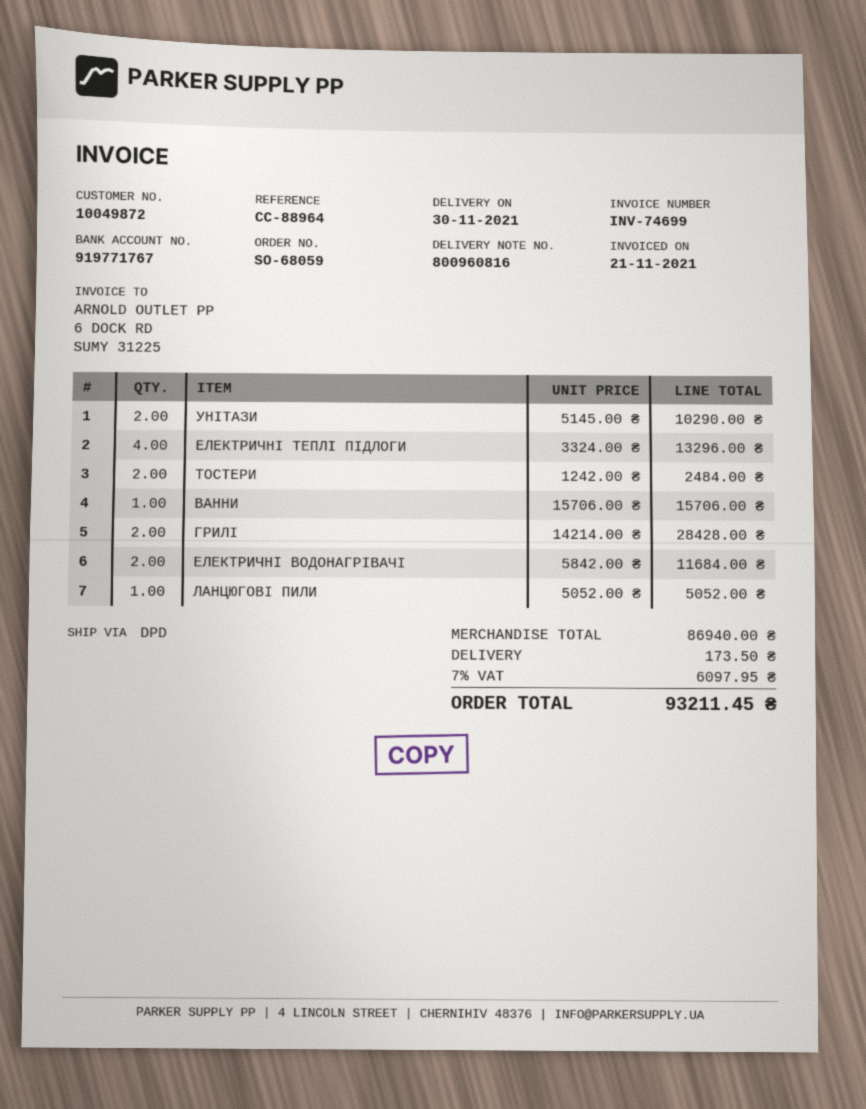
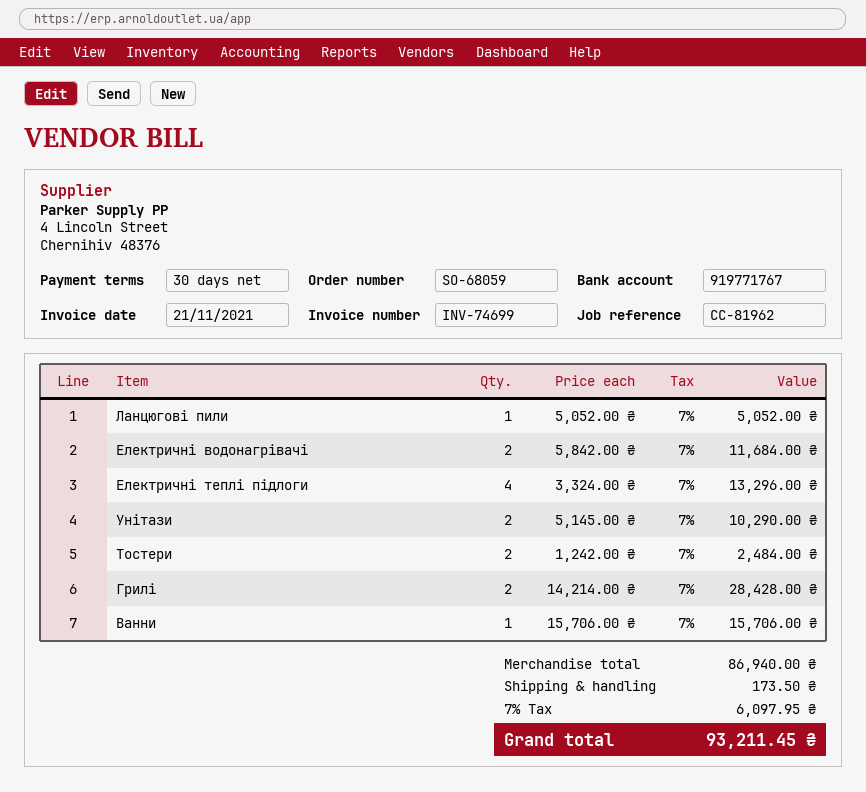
reference: CC-88964 -> CC-81962

